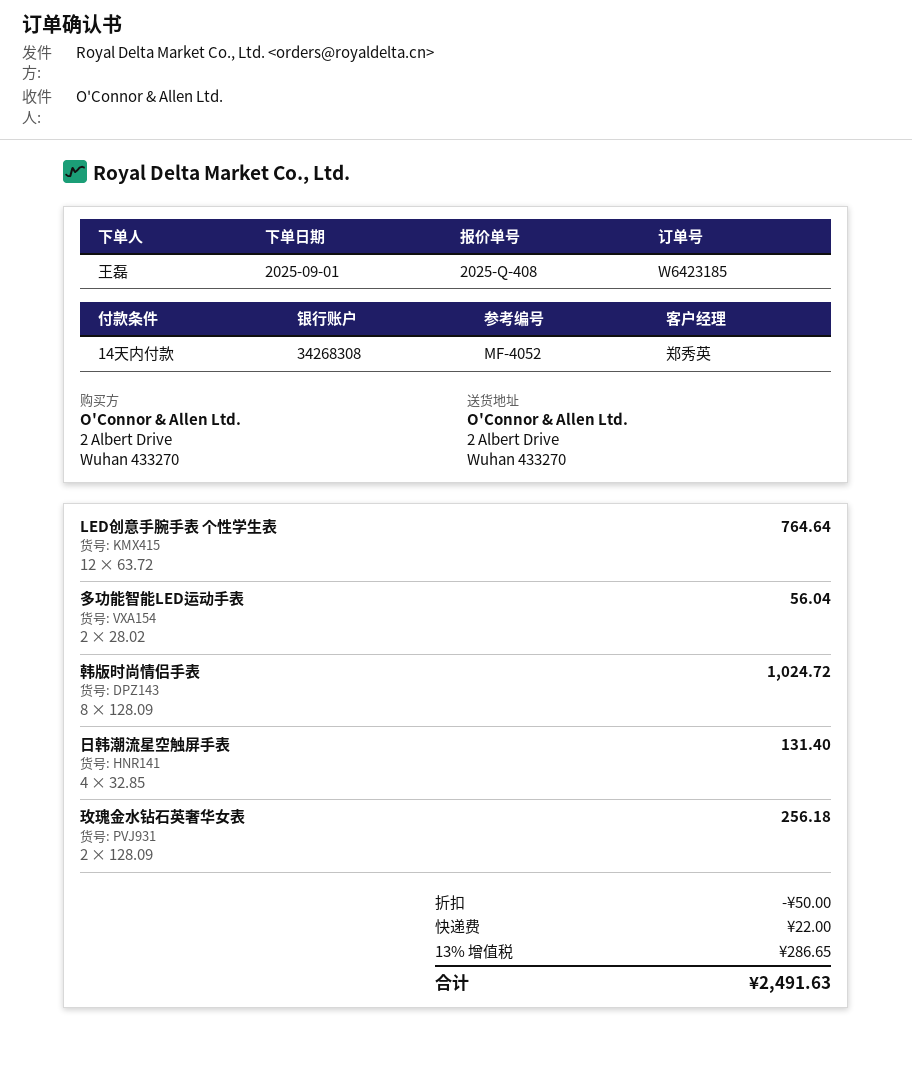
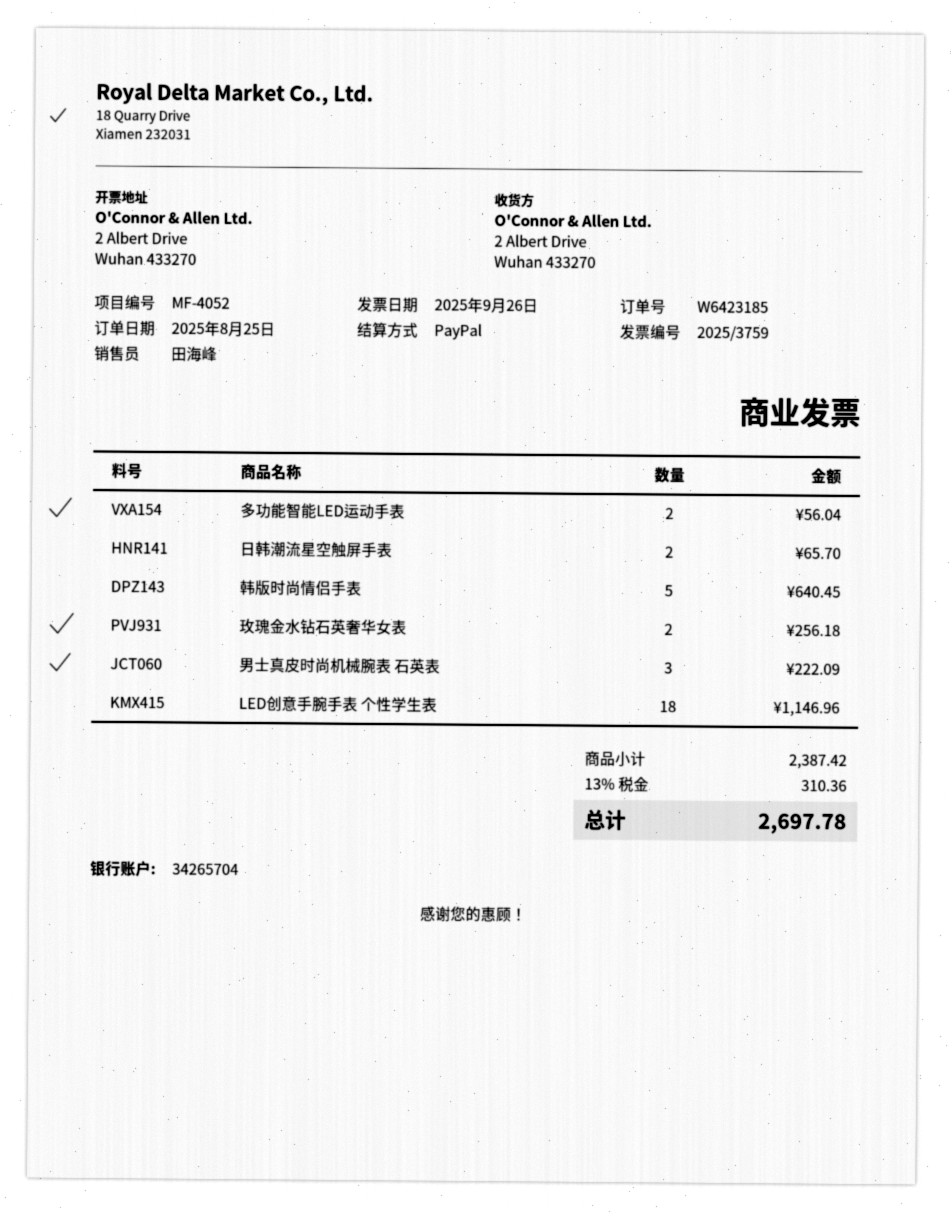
order date: 2025-09-01 -> 2025-08-25
sales rep: 郑秀英 -> 田海峰
bank account: 34268308 -> 34265704
LED创意手腕手表 个性学生表: 12 for 764.64 -> 18 for 1146.96
韩版时尚情侣手表: 8 for 1024.72 -> 5 for 640.45
日韩潮流星空触屏手表: 4 for 131.40 -> 2 for 65.70
男士真皮时尚机械腕表 石英表: none -> 3 for 222.09
discount: 50.00 -> none
shipping: 22.00 -> none
tax: 13% = 286.65 -> 13% = 310.36
total: 2491.63 -> 2697.78

